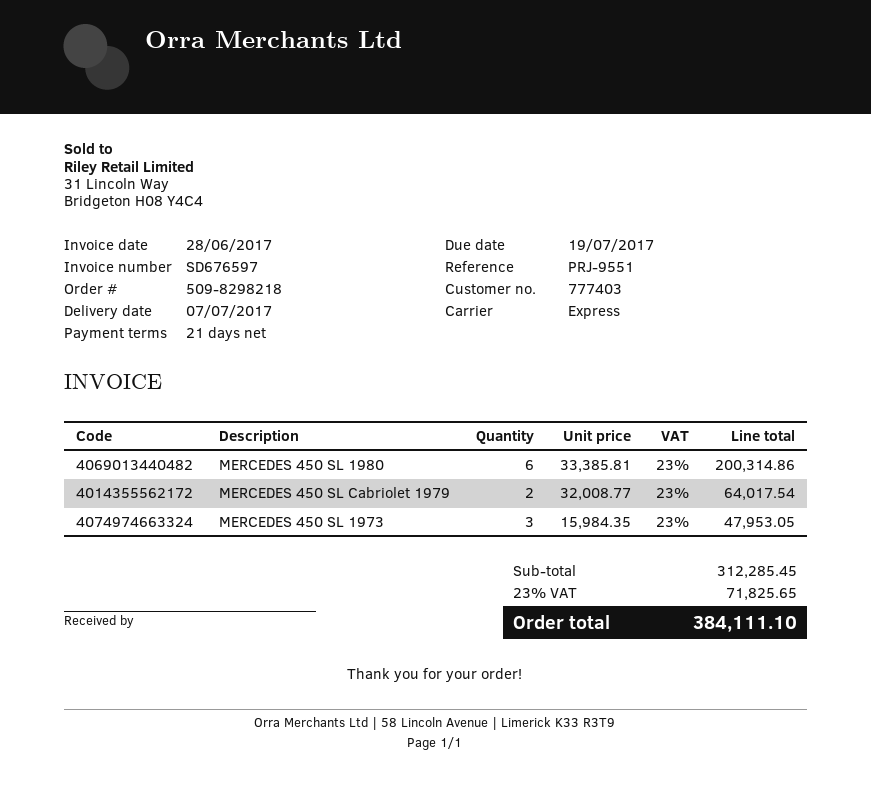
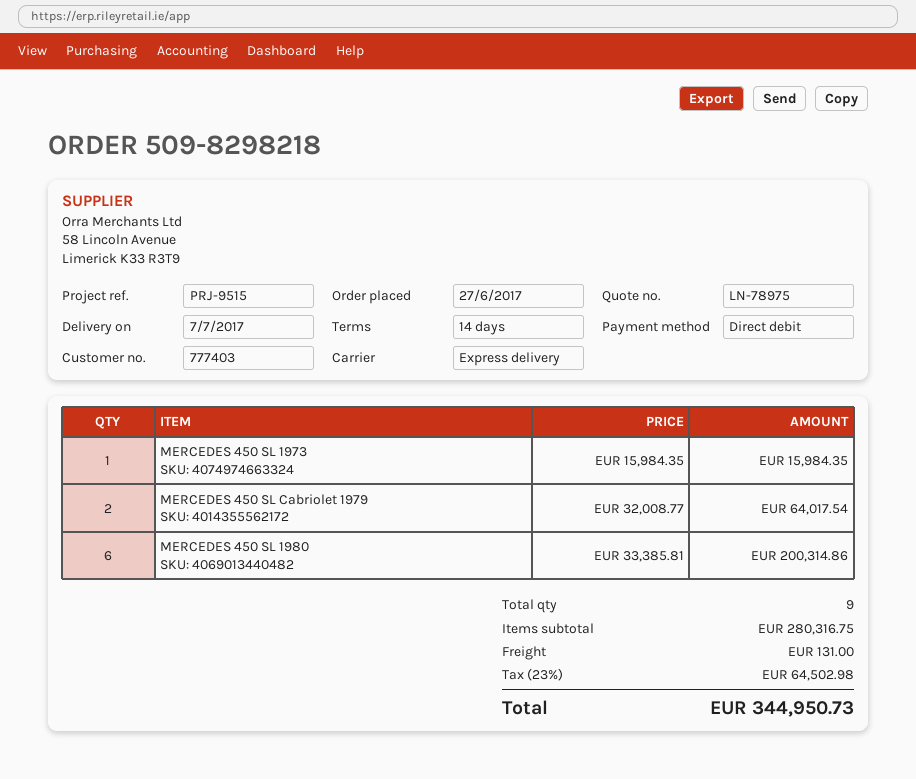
payment terms: 21 days -> 14 days
reference: PRJ-9551 -> PRJ-9515
MERCEDES 450 SL 1973: 3 x 15984.35 = 47953.05 -> 1 x 15984.35 = 15984.35
subtotal: 312285.45 -> 280316.75
shipping: none -> 131.00
tax: 23% = 71825.65 -> 23% = 64502.98
total: 384111.10 -> 344950.73

